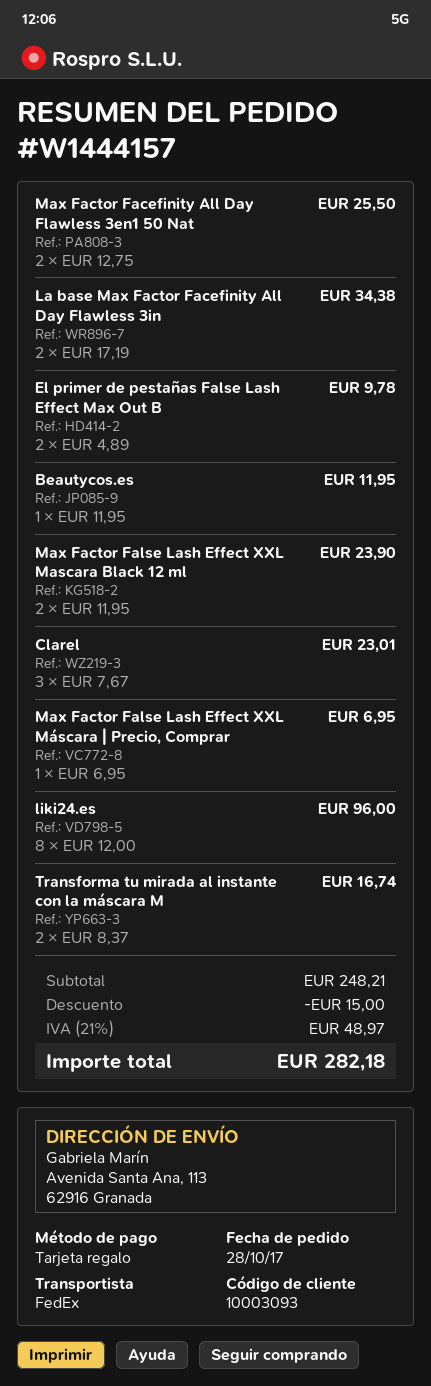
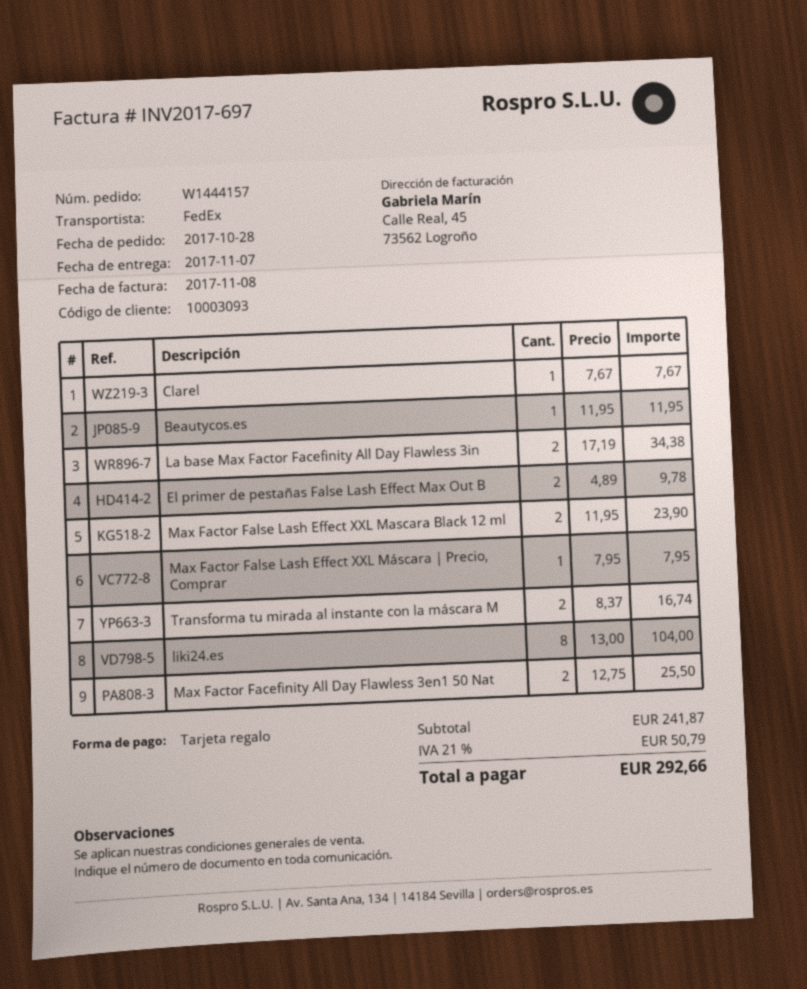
Clarel: 3 x 7.67 = 23.01 -> 1 x 7.67 = 7.67
Max Factor False Lash Effect XXL Máscara | Precio, Comprar: 1 x 6.95 = 6.95 -> 1 x 7.95 = 7.95
liki24.es: 8 x 12.00 = 96.00 -> 8 x 13.00 = 104.00
subtotal: 248.21 -> 241.87
discount: 15.00 -> none
tax: 21% = 48.97 -> 21% = 50.79
total: 282.18 -> 292.66

